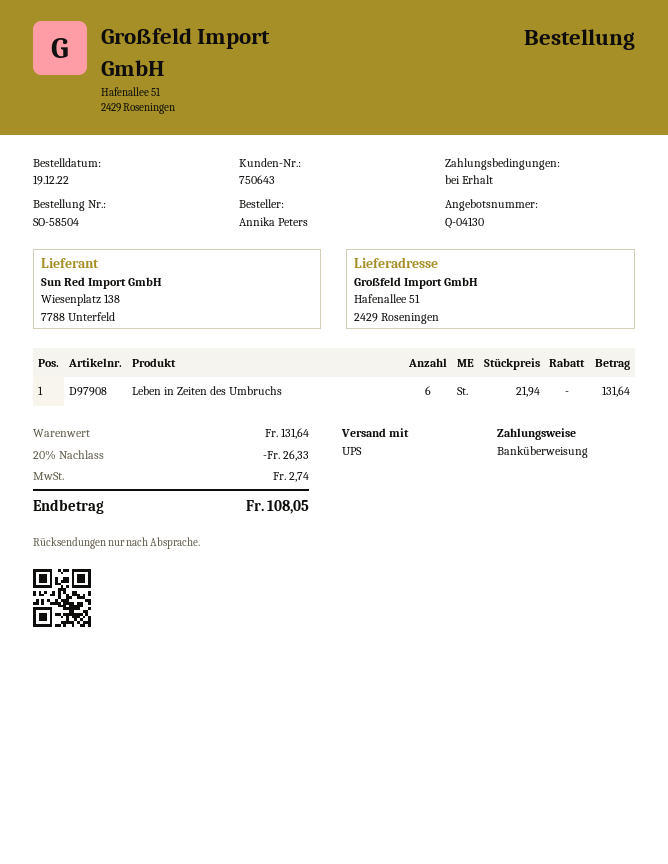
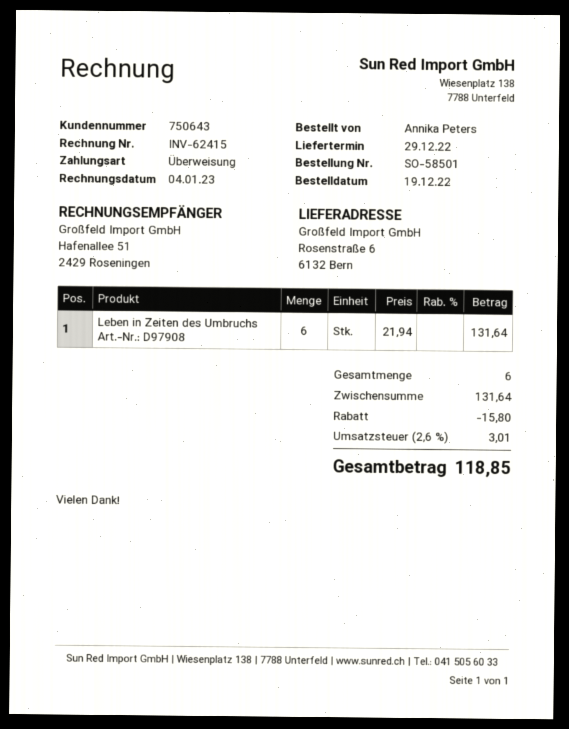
order number: SO-58504 -> SO-58501
ship to: Hafenallee 51, 2429 Roseningen -> Rosenstraße 6, 6132 Bern
discount: 26.33 -> 15.80
tax: 2.74 -> 3.01
total: 108.05 -> 118.85

